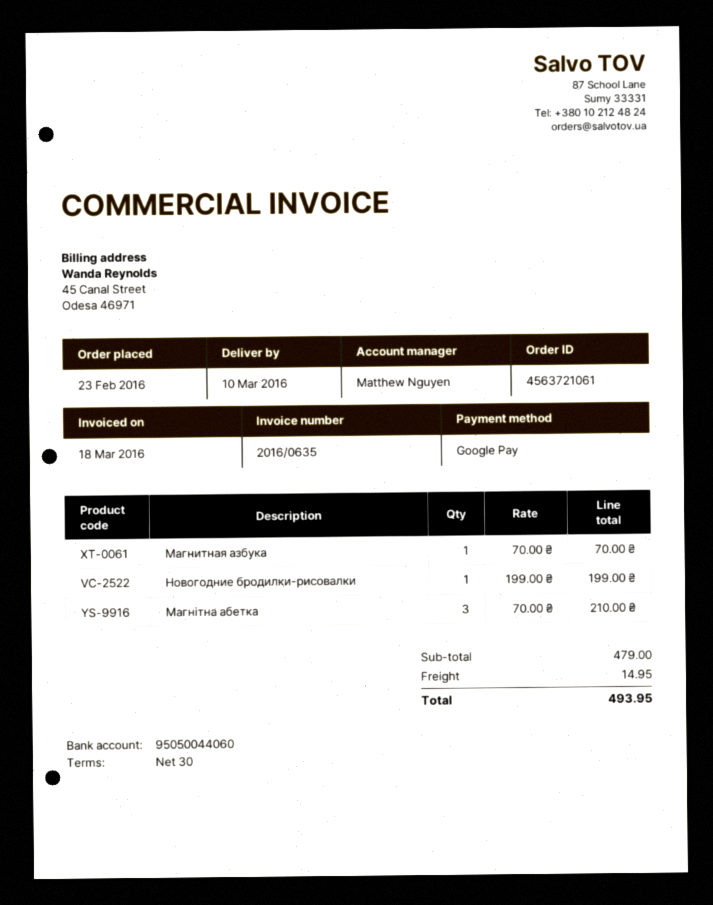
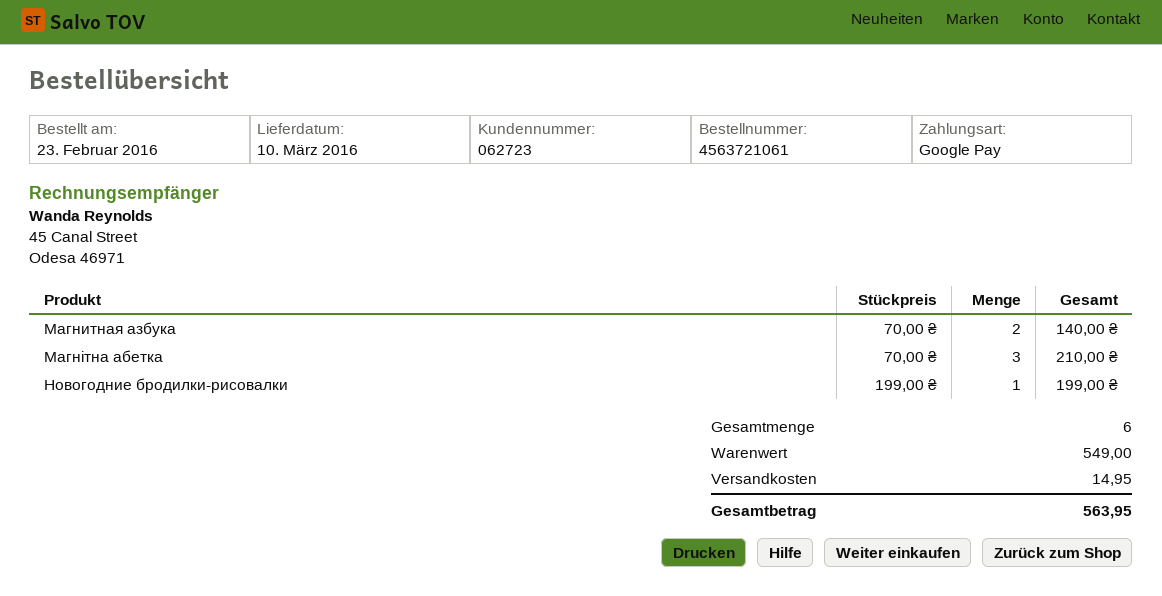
Магнитная азбука: 1 x 70.00 = 70.00 -> 2 x 70.00 = 140.00
subtotal: 479.00 -> 549.00
total: 493.95 -> 563.95

